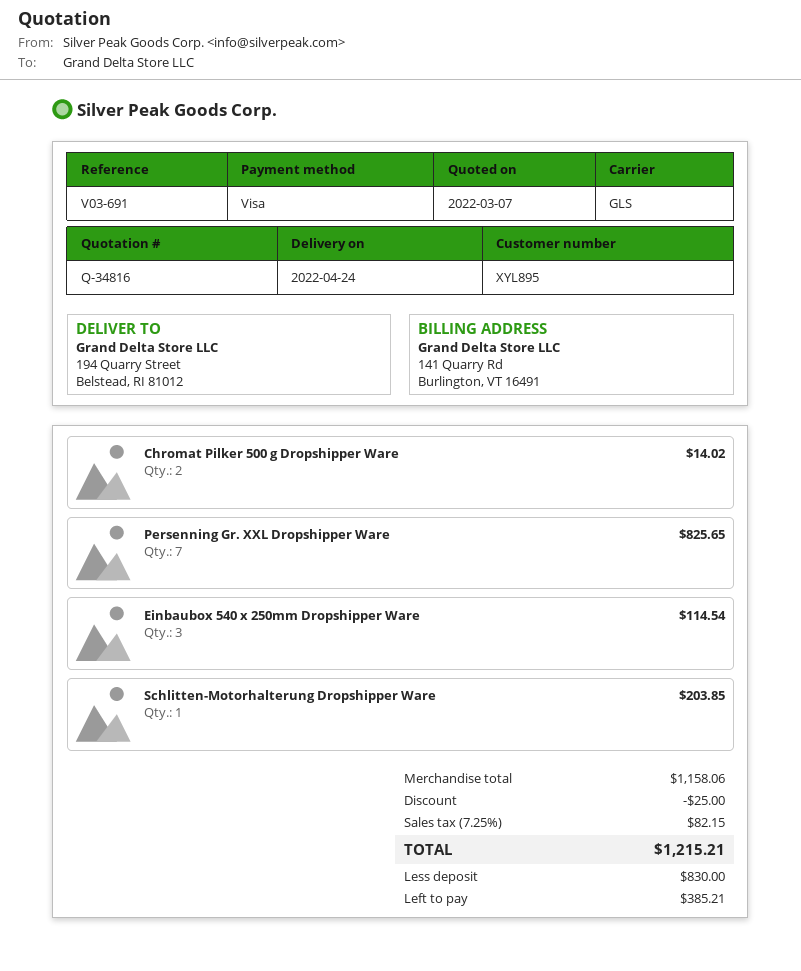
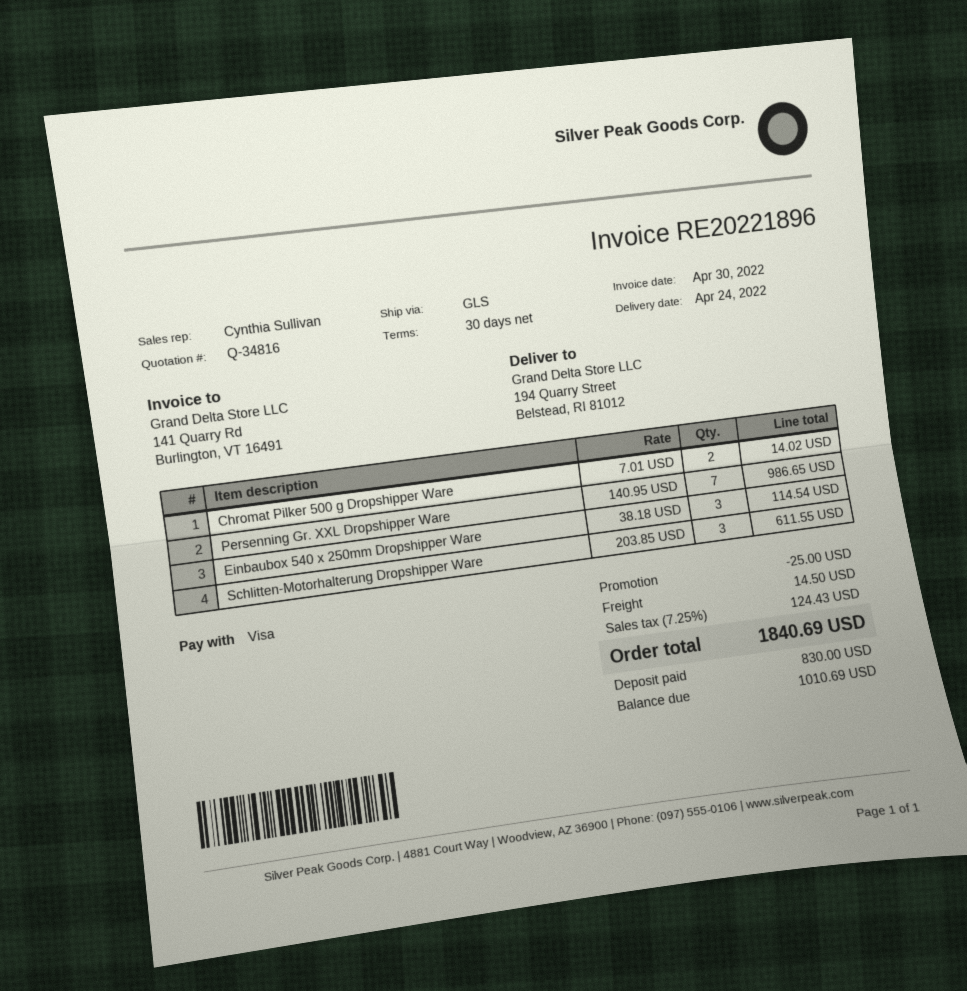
Persenning Gr. XXL Dropshipper Ware: 7 for 825.65 -> 7 for 986.65
Schlitten-Motorhalterung Dropshipper Ware: 1 for 203.85 -> 3 for 611.55
shipping: none -> 14.50
tax: 7.25% = 82.15 -> 7.25% = 124.43
total: 1215.21 -> 1840.69
balance: 385.21 -> 1010.69

